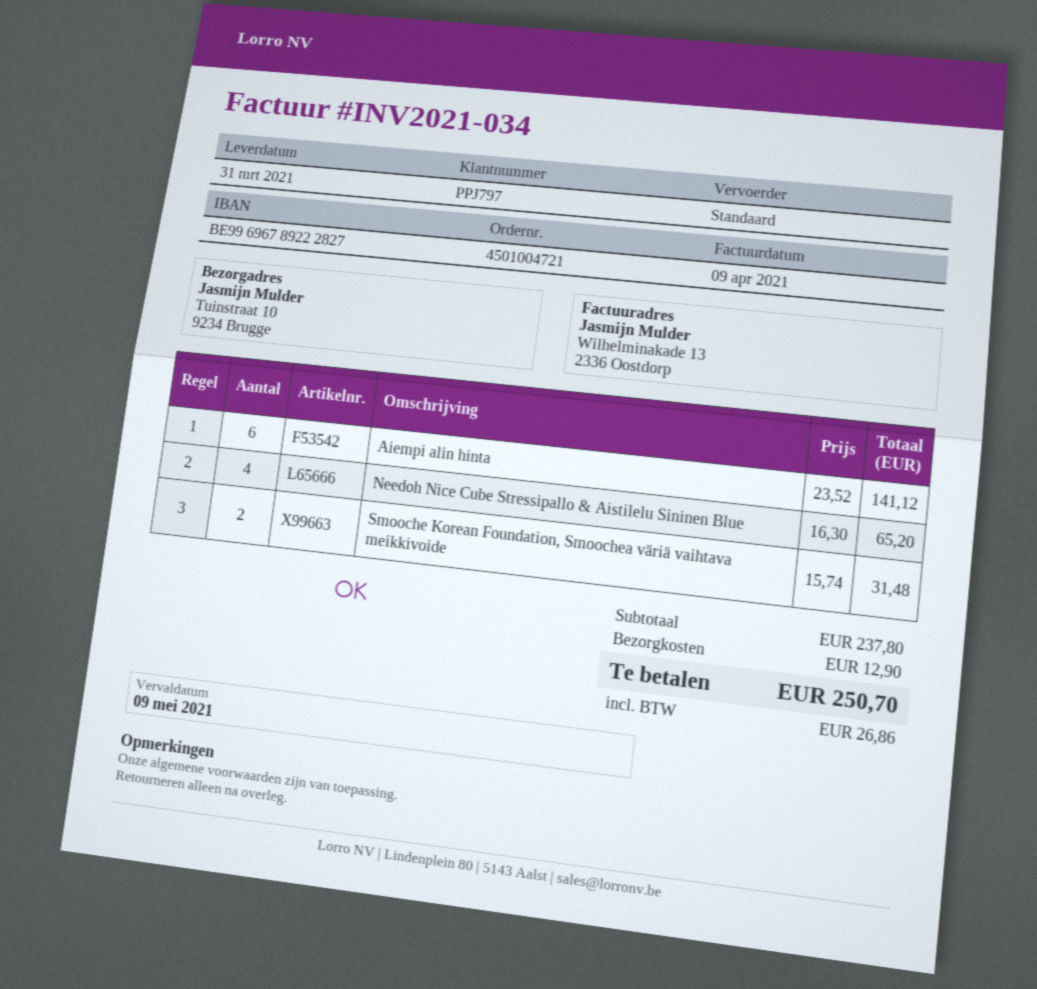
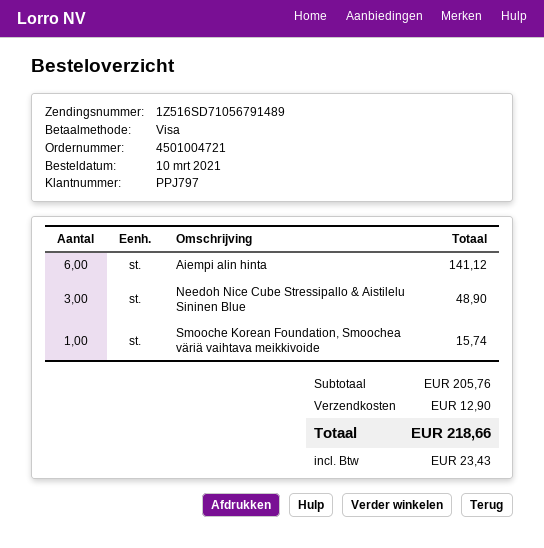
Needoh Nice Cube Stressipallo & Aistilelu Sininen Blue: 4 for 65.20 -> 3 for 48.90
Smooche Korean Foundation, Smoochea väriä vaihtava meikkivoide: 2 for 31.48 -> 1 for 15.74
subtotal: 237.80 -> 205.76
tax: 26.86 -> 23.43
total: 250.70 -> 218.66

